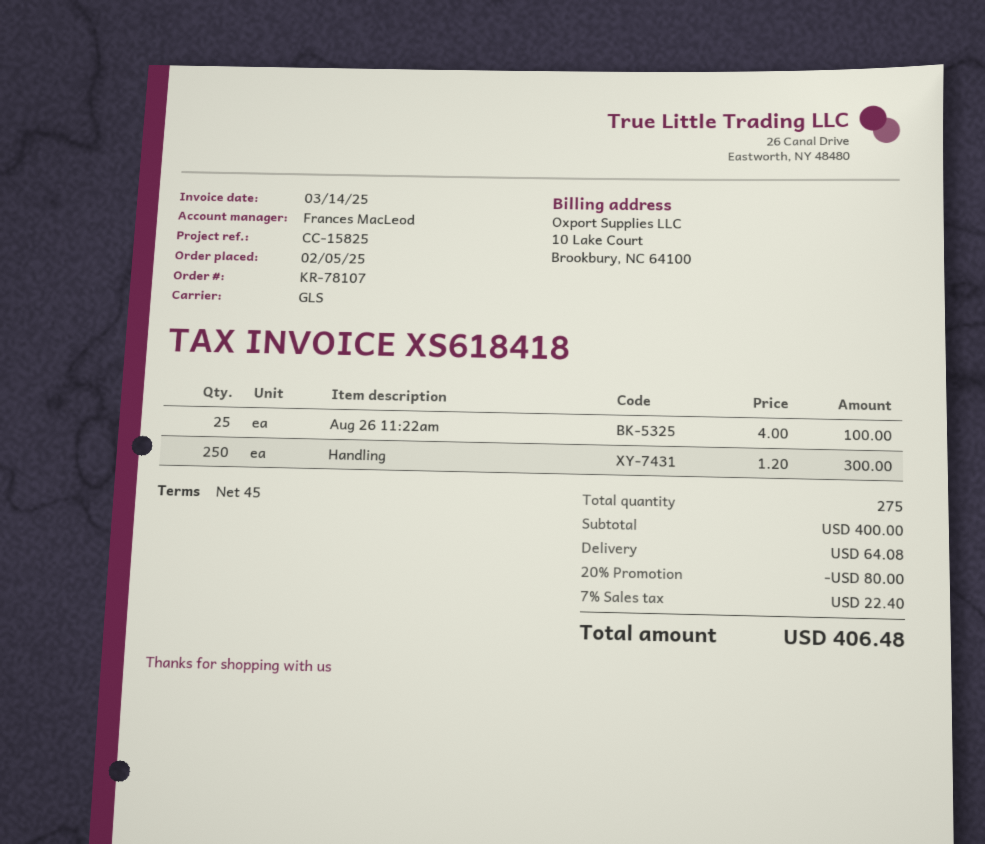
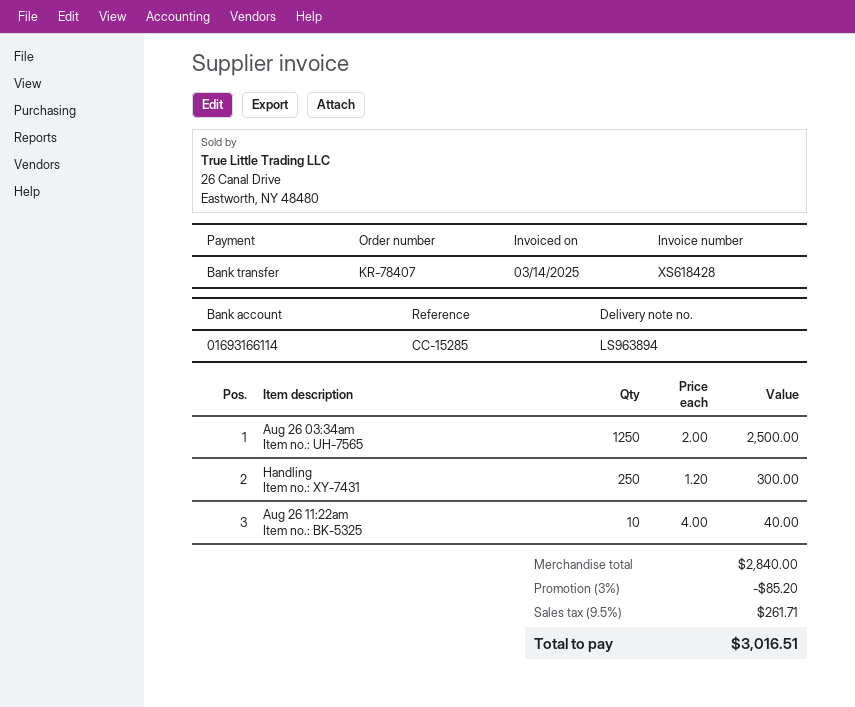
order number: KR-78107 -> KR-78407
invoice number: XS618418 -> XS618428
reference: CC-15825 -> CC-15285
Aug 26 11:22am: 25 x 4.00 = 100.00 -> 10 x 4.00 = 40.00
Aug 26 03:34am: none -> 1250 x 2.00 = 2500.00
subtotal: 400.00 -> 2840.00
discount: 20% = 80.00 -> 3% = 85.20
shipping: 64.08 -> none
tax: 7% = 22.40 -> 9.5% = 261.71
total: 406.48 -> 3016.51

